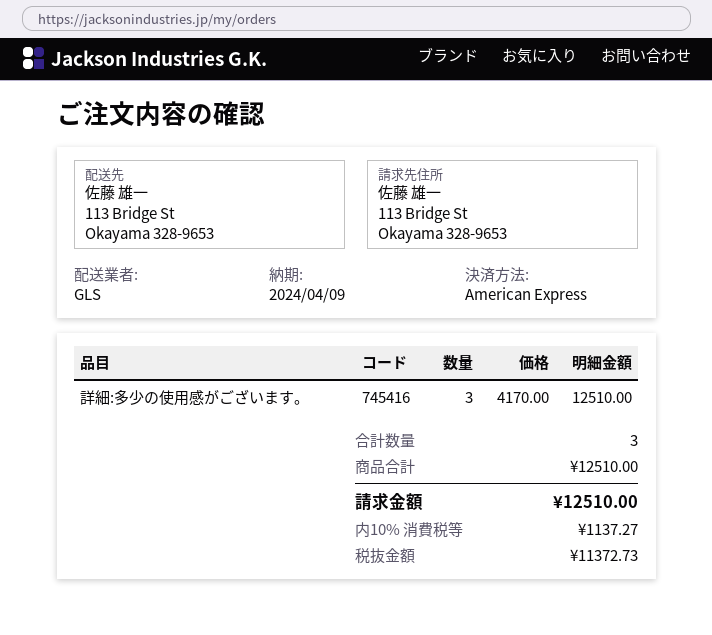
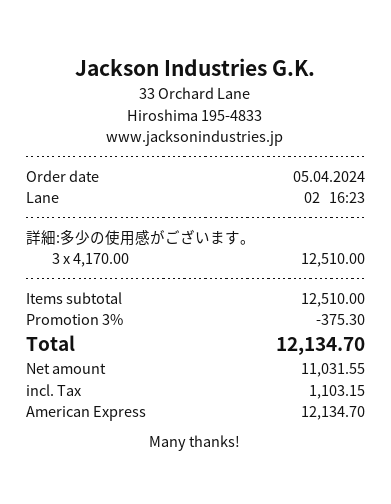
discount: none -> 3% = 375.30
net: 11372.73 -> 11031.55
tax: 1137.27 -> 1103.15
total: 12510.00 -> 12134.70

